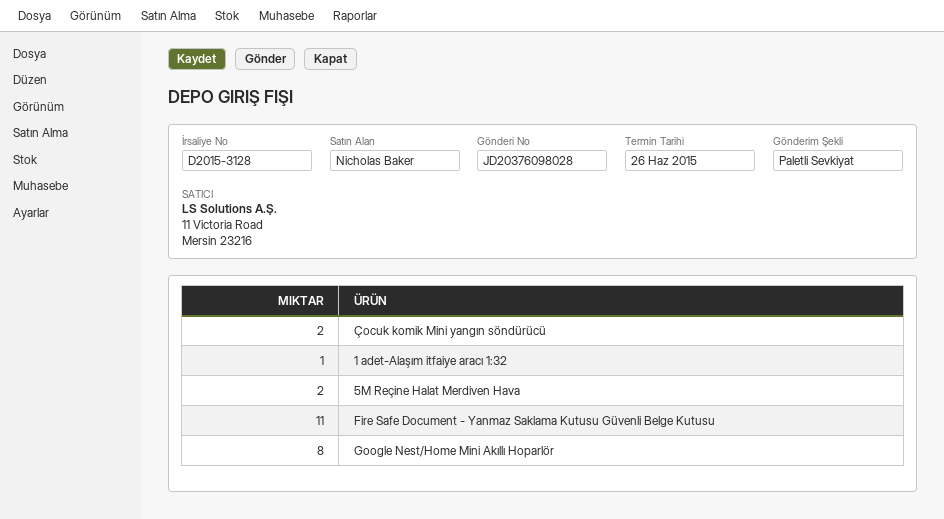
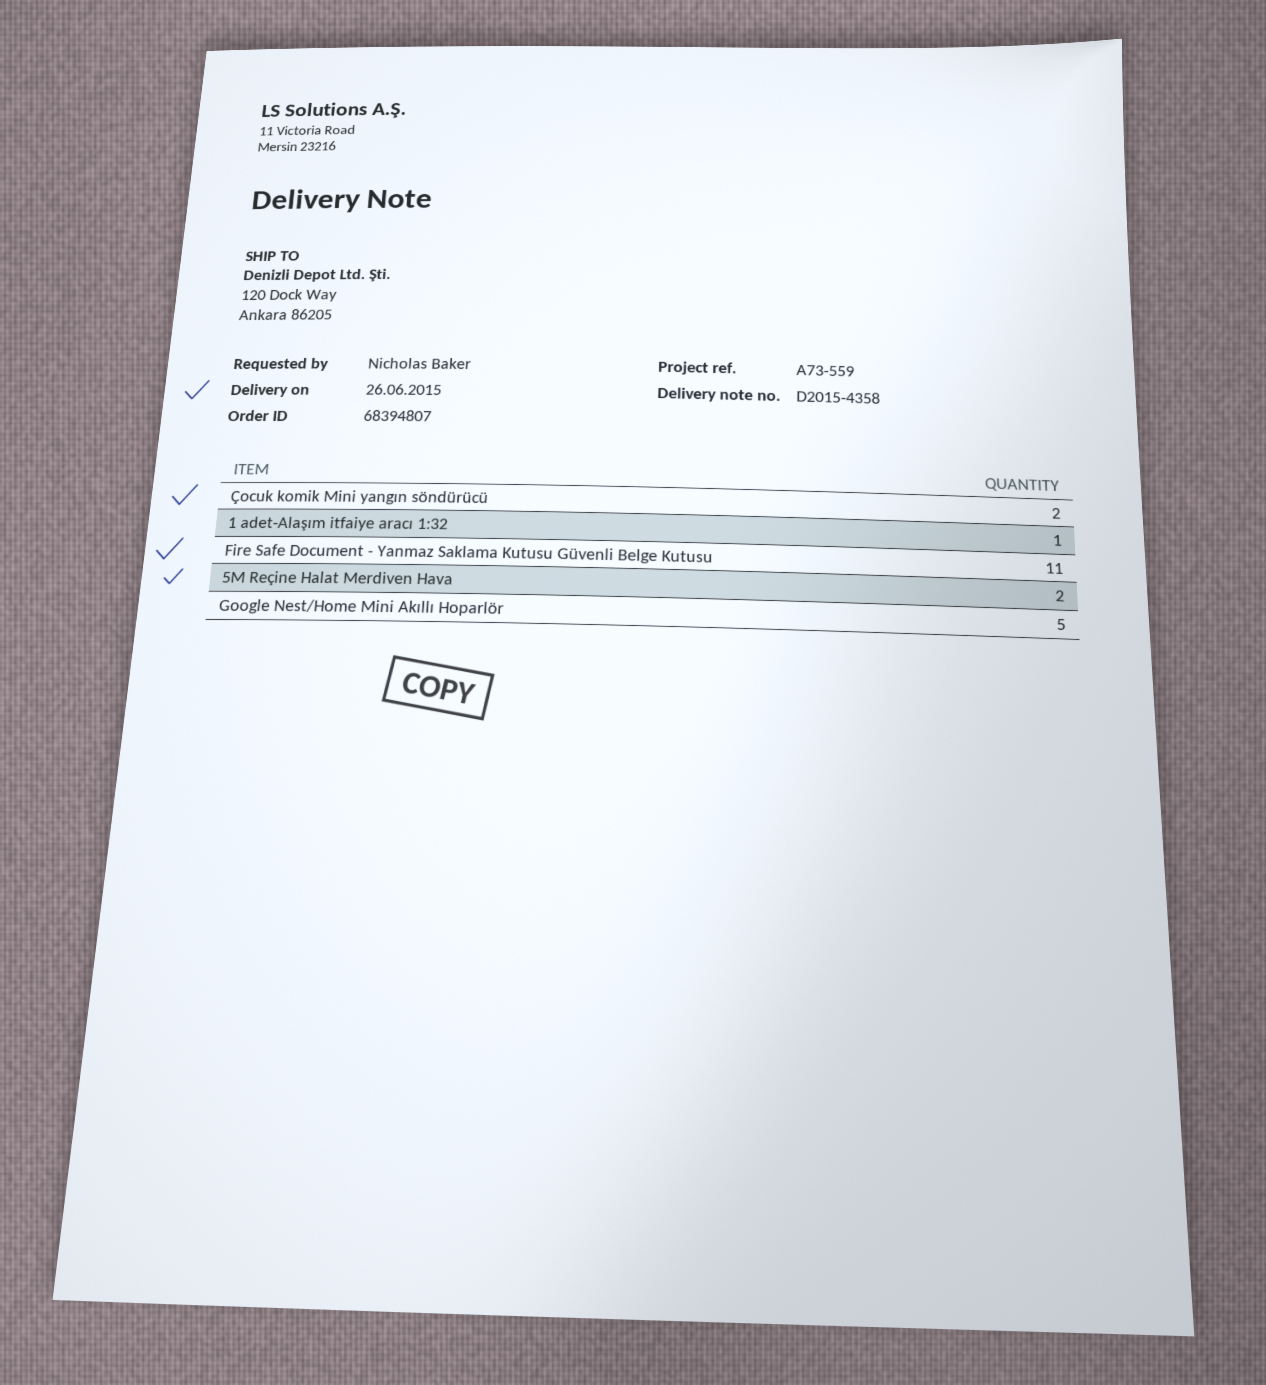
delivery note number: D2015-3128 -> D2015-4358
Google Nest/Home Mini Akıllı Hoparlör: 8 -> 5

